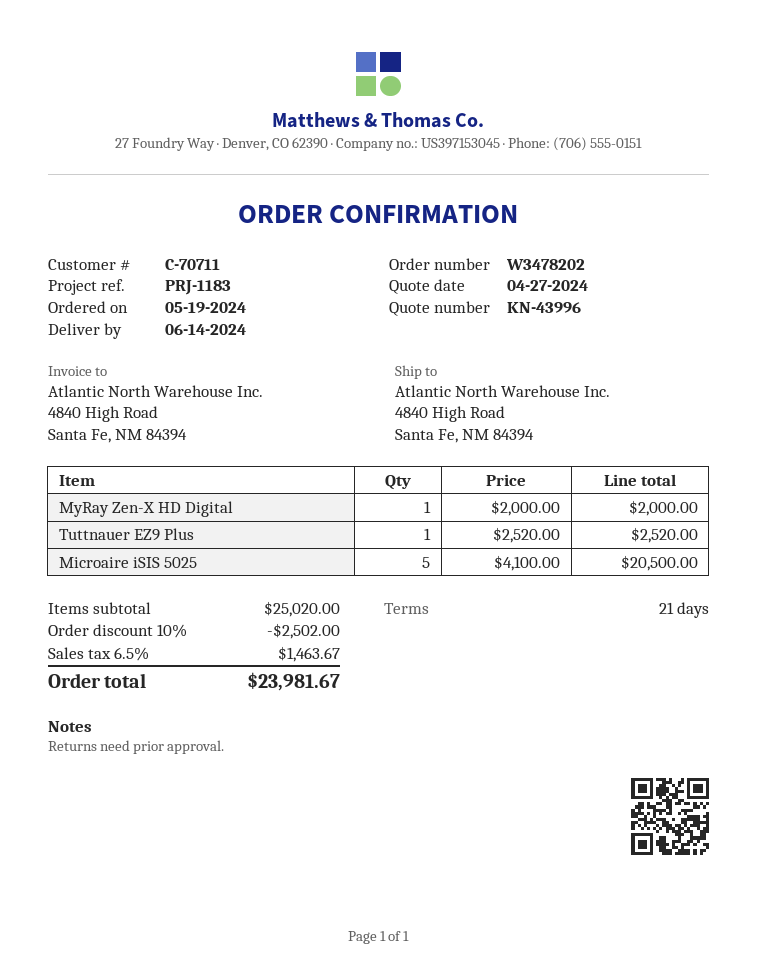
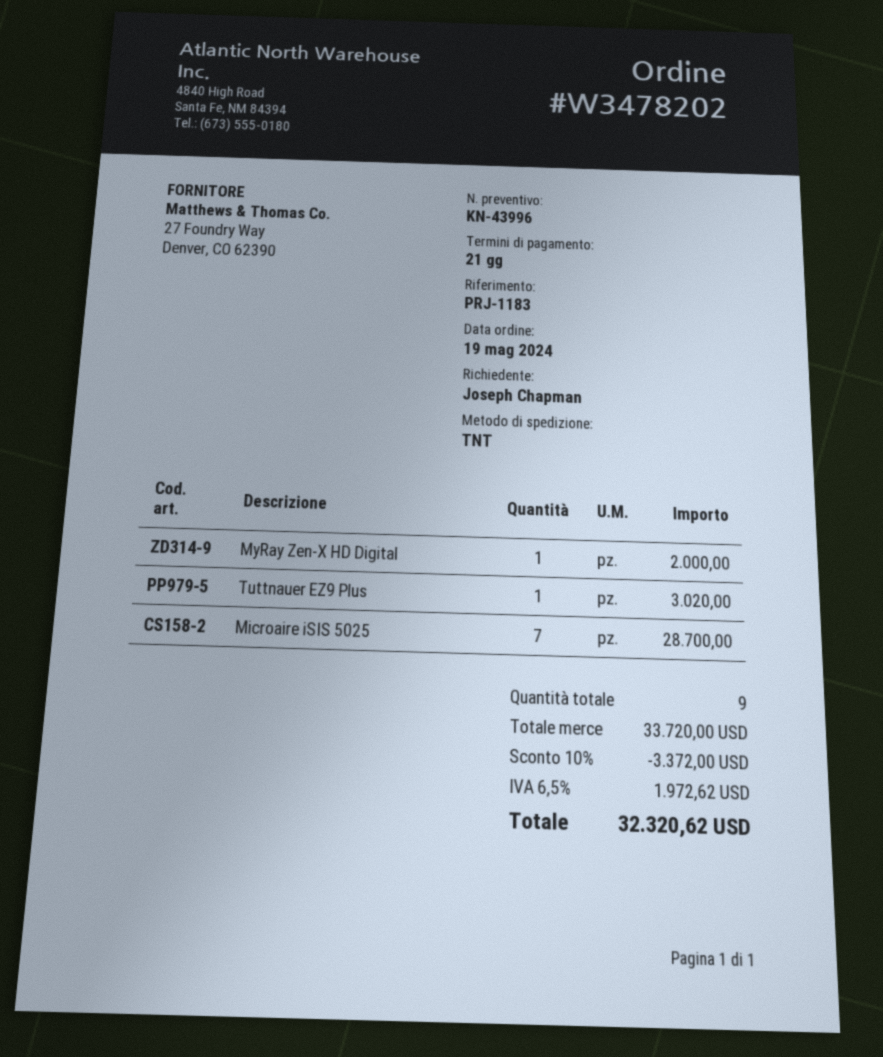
Tuttnauer EZ9 Plus: 1 for 2520.00 -> 1 for 3020.00
Microaire iSIS 5025: 5 for 20500.00 -> 7 for 28700.00
subtotal: 25020.00 -> 33720.00
discount: 10% = 2502.00 -> 10% = 3372.00
tax: 6.5% = 1463.67 -> 6.5% = 1972.62
total: 23981.67 -> 32320.62

